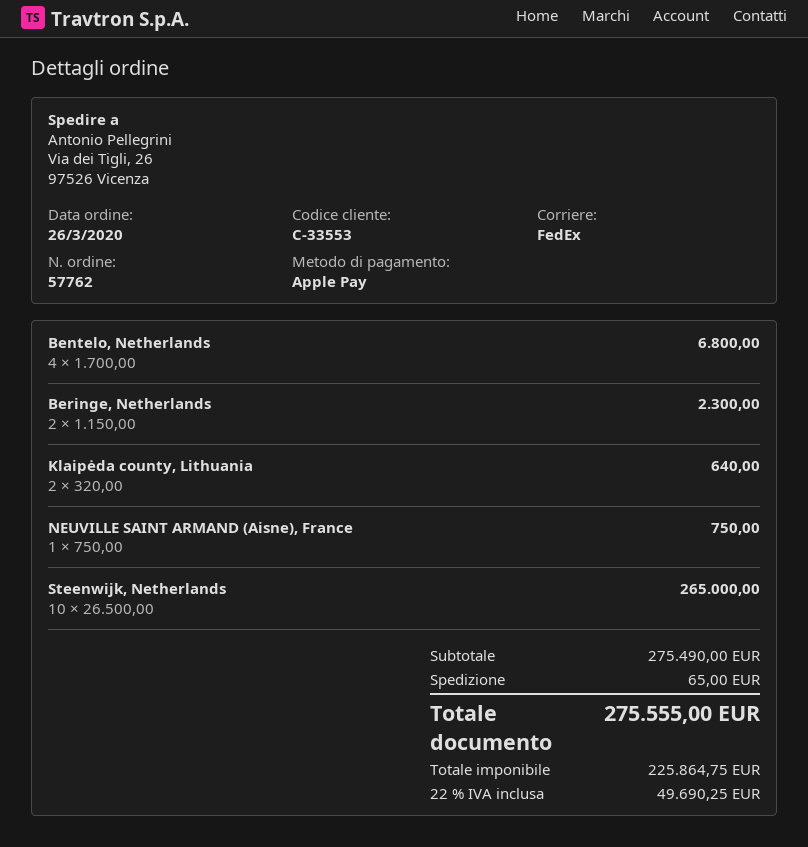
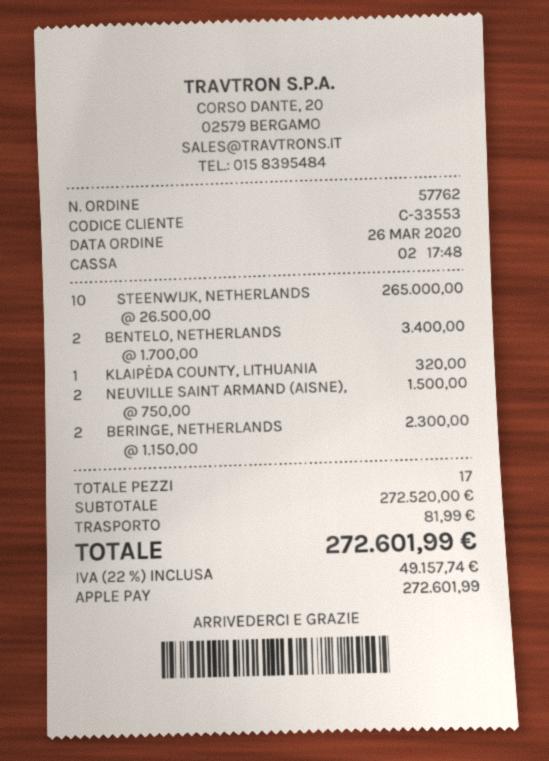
Bentelo, Netherlands: 4 x 1700.00 = 6800.00 -> 2 x 1700.00 = 3400.00
Klaipėda county, Lithuania: 2 x 320.00 = 640.00 -> 1 x 320.00 = 320.00
NEUVILLE SAINT ARMAND (Aisne), France: 1 x 750.00 = 750.00 -> 2 x 750.00 = 1500.00
subtotal: 275490.00 -> 272520.00
shipping: 65.00 -> 81.99
tax: 22% = 49690.25 -> 22% = 49157.74
total: 275555.00 -> 272601.99

